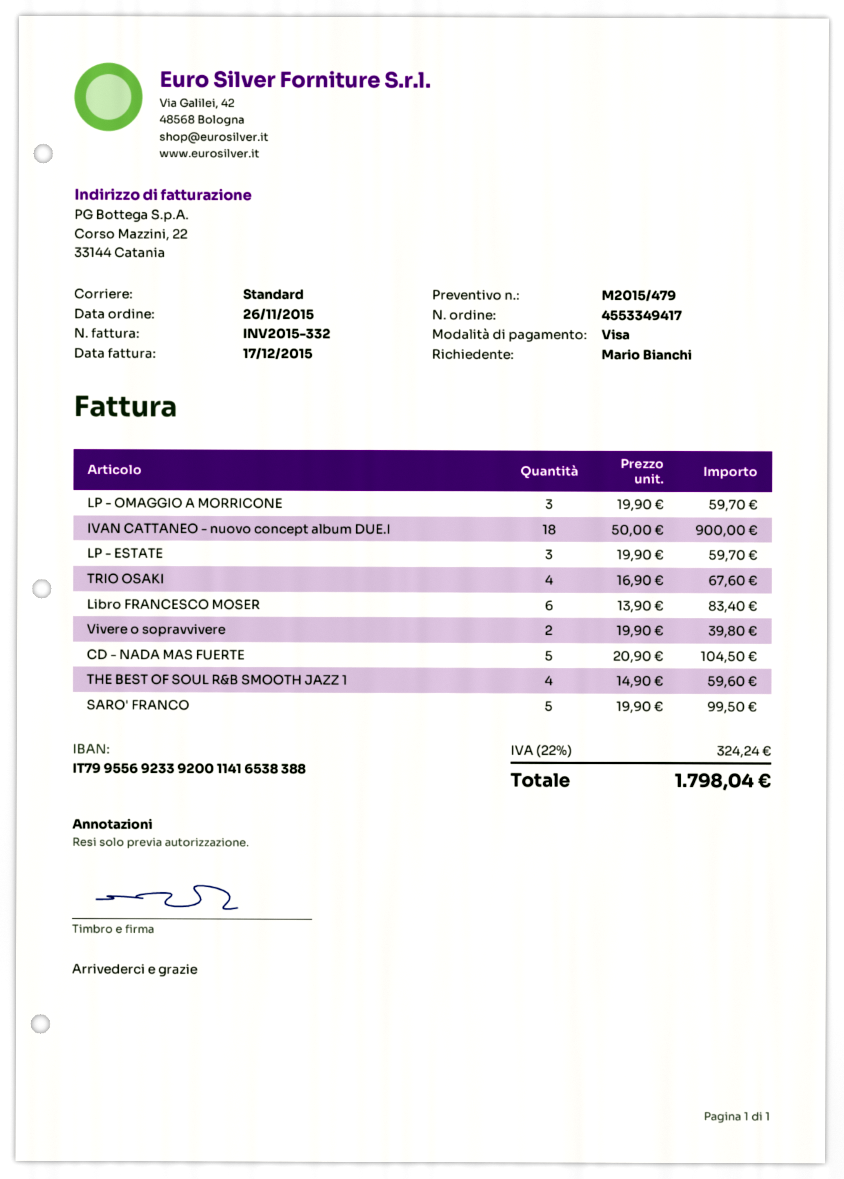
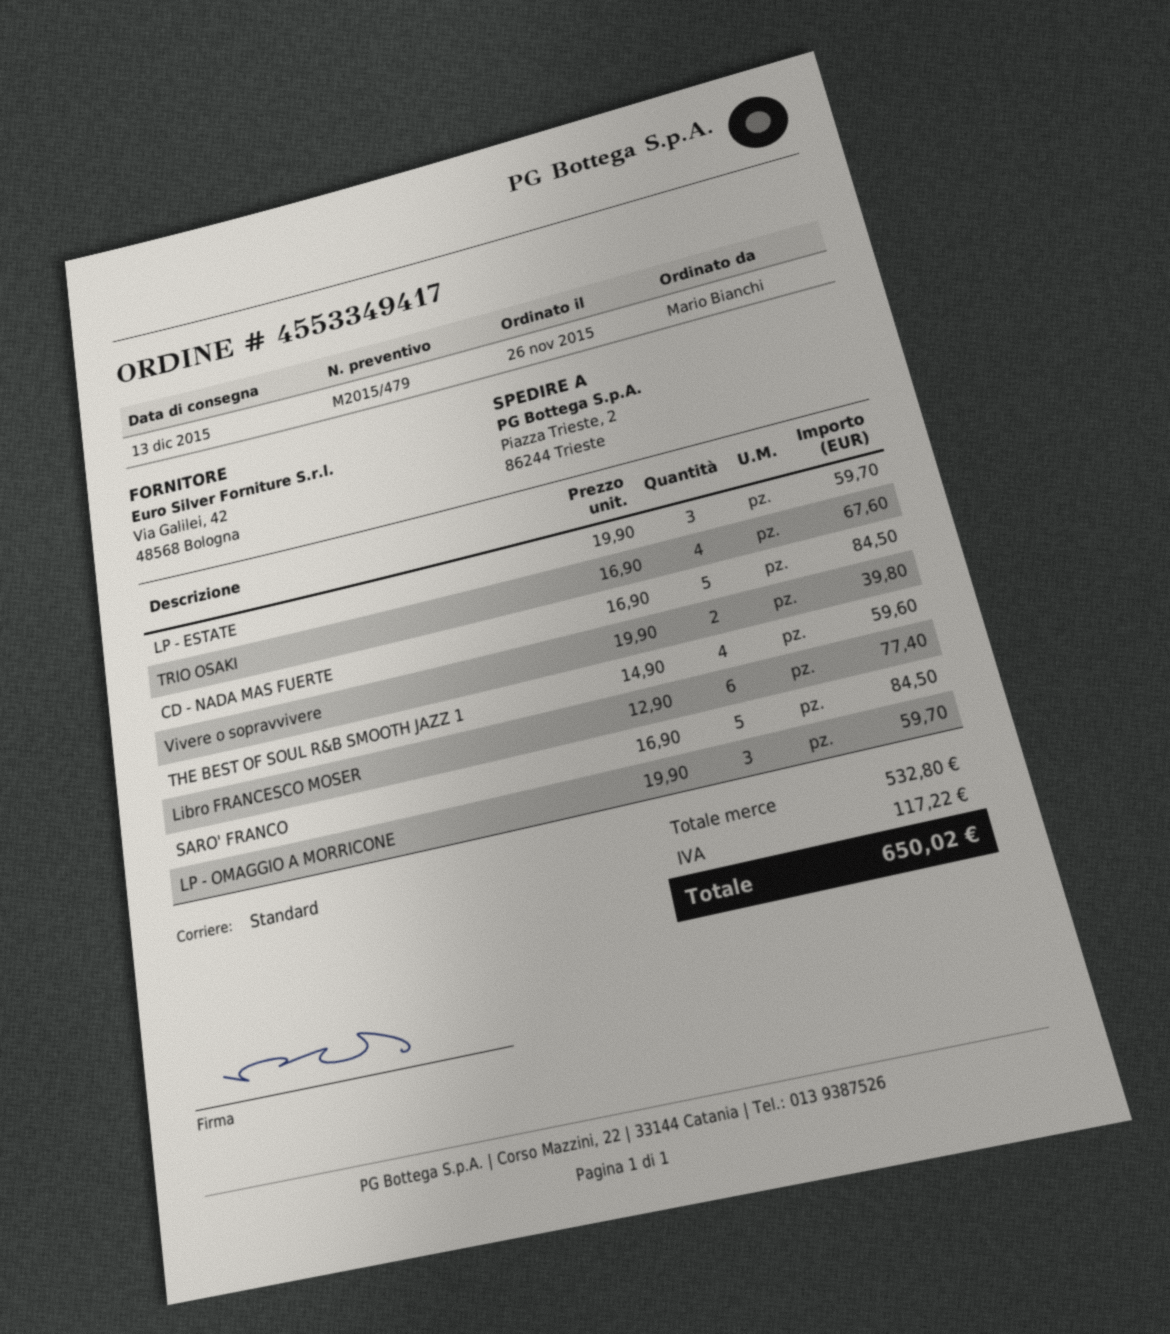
IVAN CATTANEO - nuovo concept album DUE.I: 18 x 50.00 = 900.00 -> none
Libro FRANCESCO MOSER: 6 x 13.90 = 83.40 -> 6 x 12.90 = 77.40
CD - NADA MAS FUERTE: 5 x 20.90 = 104.50 -> 5 x 16.90 = 84.50
SARO' FRANCO: 5 x 19.90 = 99.50 -> 5 x 16.90 = 84.50
tax: 324.24 -> 117.22
total: 1798.04 -> 650.02

